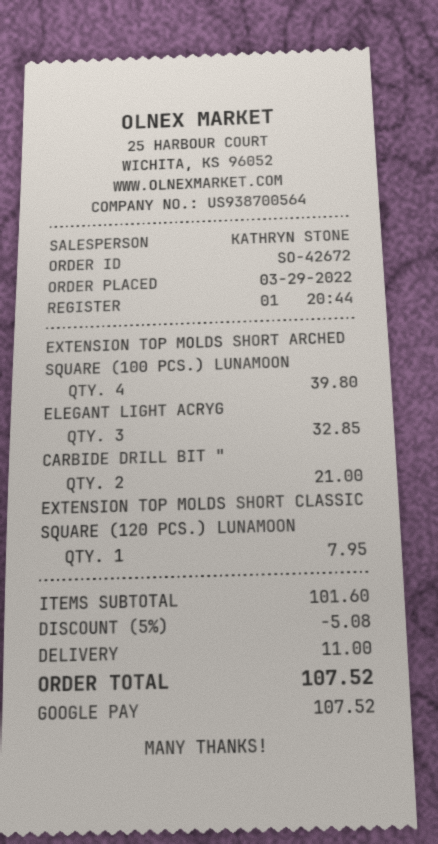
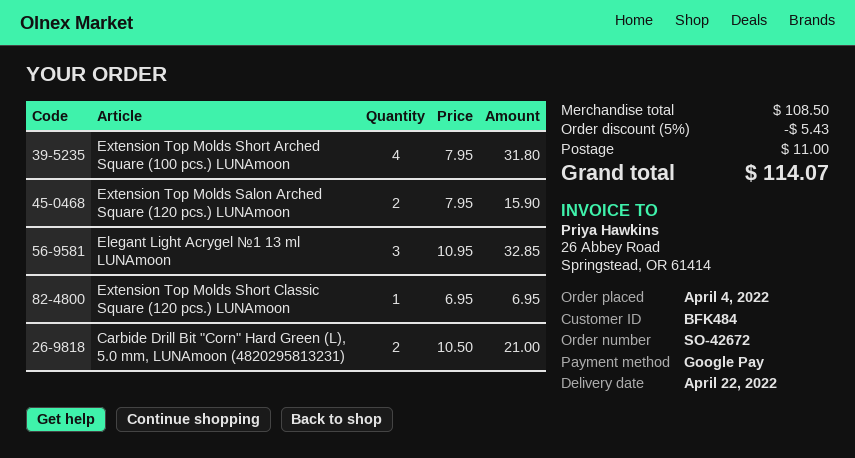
order date: 2022-03-29 -> 2022-04-04
EXTENSION TOP MOLDS SHORT ARCHED SQUARE (100 PCS.) LUNAMOON: 4 for 39.80 -> 4 for 31.80
EXTENSION TOP MOLDS SHORT CLASSIC SQUARE (120 PCS.) LUNAMOON: 1 for 7.95 -> 1 for 6.95
Extension Top Molds Salon Arched Square (120 pcs.) LUNAmoon: none -> 2 for 15.90
subtotal: 101.60 -> 108.50
discount: 5% = 5.08 -> 5% = 5.43
total: 107.52 -> 114.07

